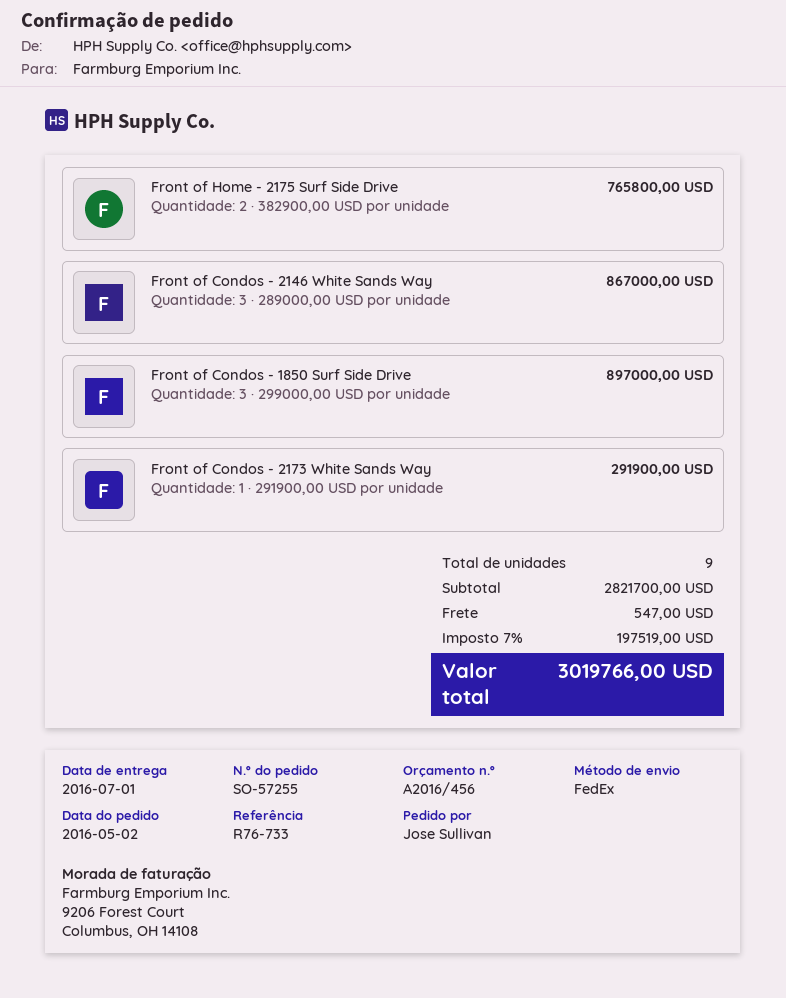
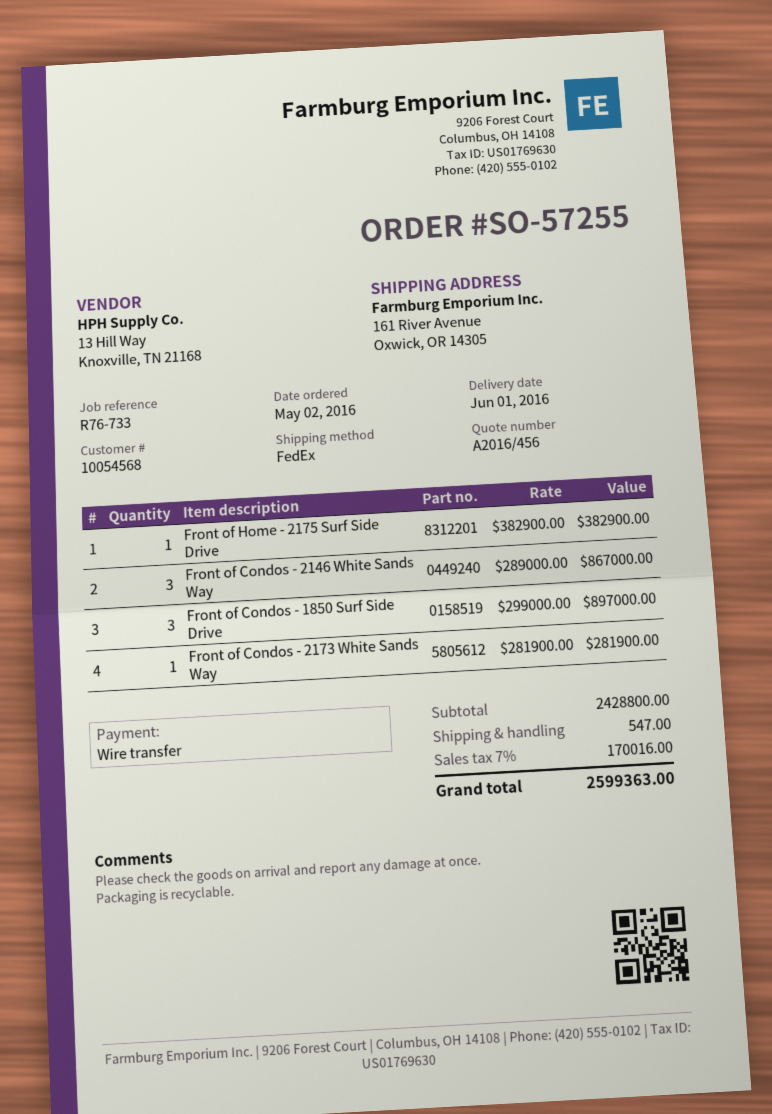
delivery date: 2016-07-01 -> 2016-06-01
Front of Home - 2175 Surf Side Drive: 2 x 382900.00 = 765800.00 -> 1 x 382900.00 = 382900.00
Front of Condos - 2173 White Sands Way: 1 x 291900.00 = 291900.00 -> 1 x 281900.00 = 281900.00
subtotal: 2821700.00 -> 2428800.00
tax: 7% = 197519.00 -> 7% = 170016.00
total: 3019766.00 -> 2599363.00

